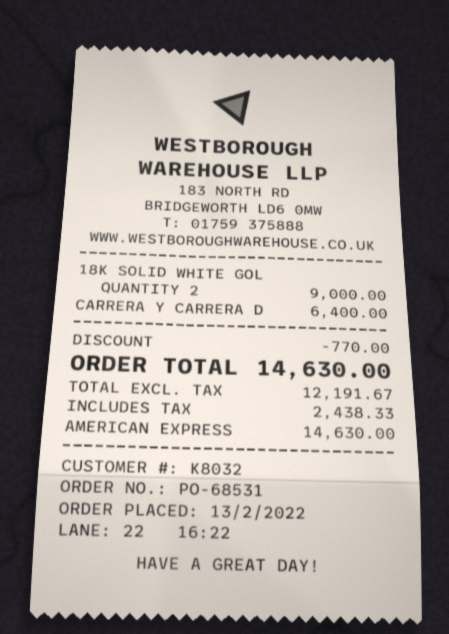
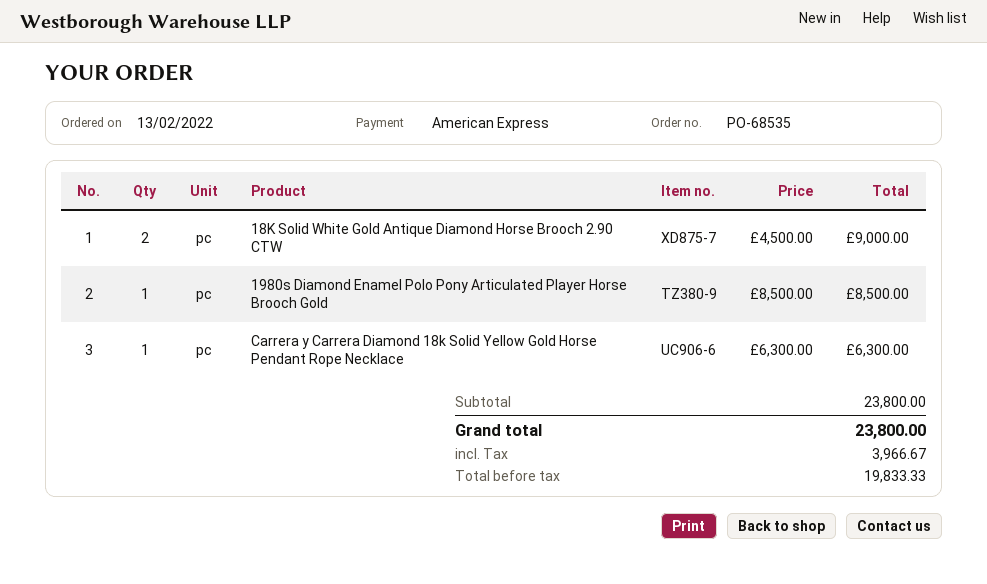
order number: PO-68531 -> PO-68535
CARRERA Y CARRERA D: 1 for 6400.00 -> 1 for 6300.00
1980s Diamond Enamel Polo Pony Articulated Player Horse Brooch Gold: none -> 1 for 8500.00
discount: 770.00 -> none
net: 12191.67 -> 19833.33
tax: 2438.33 -> 3966.67
total: 14630.00 -> 23800.00

